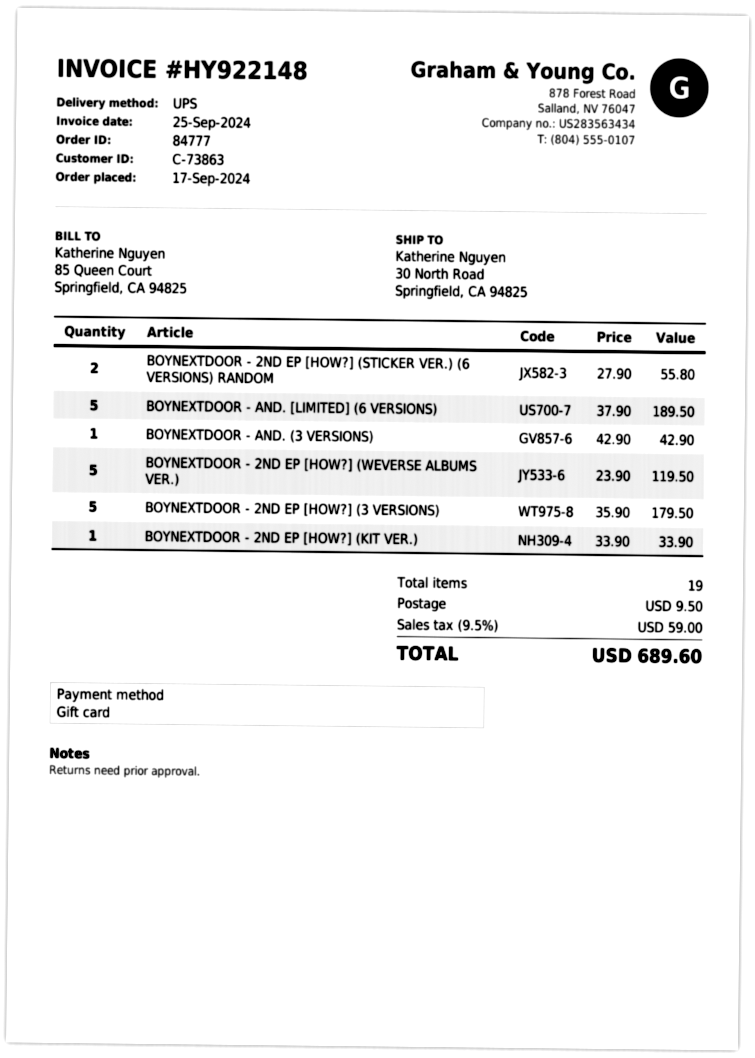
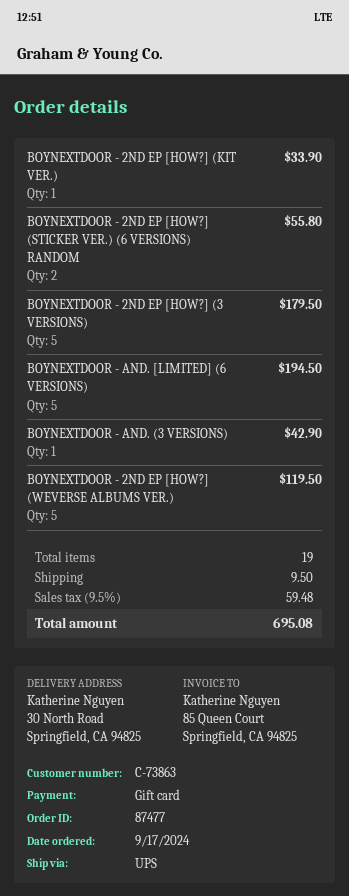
order number: 84777 -> 87477
BOYNEXTDOOR - AND. [LIMITED] (6 VERSIONS): 5 for 189.50 -> 5 for 194.50
tax: 9.5% = 59.00 -> 9.5% = 59.48
total: 689.60 -> 695.08

